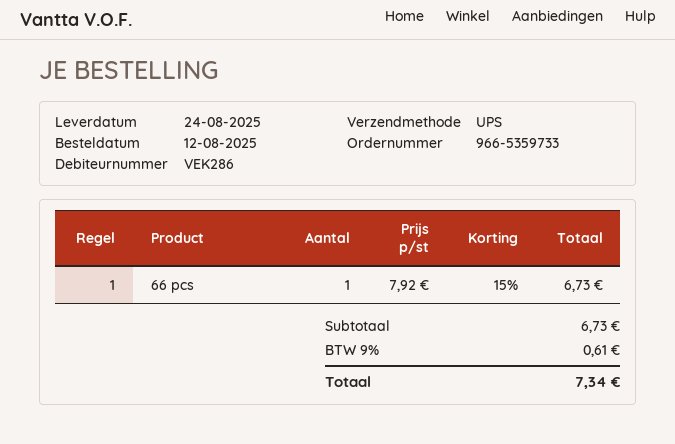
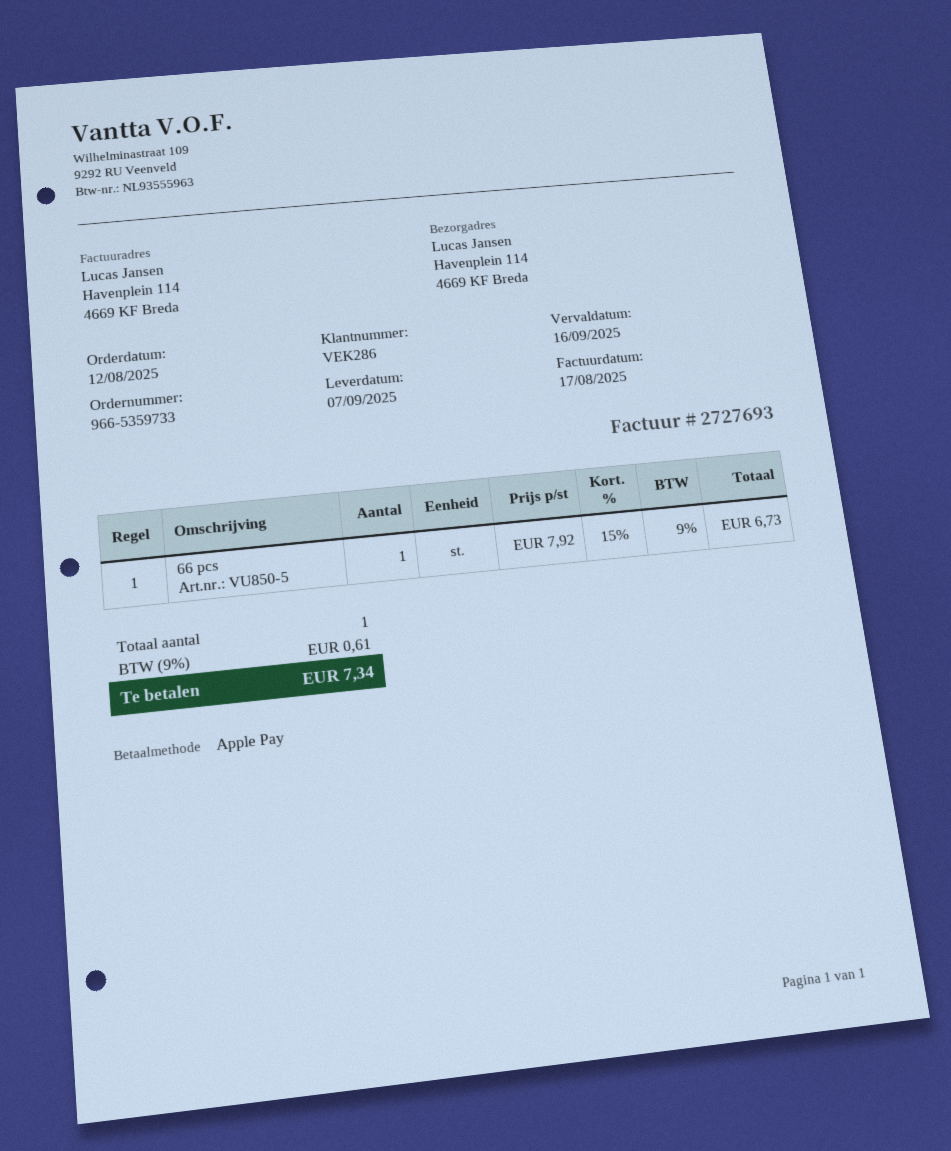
delivery date: 2025-08-24 -> 2025-09-07

